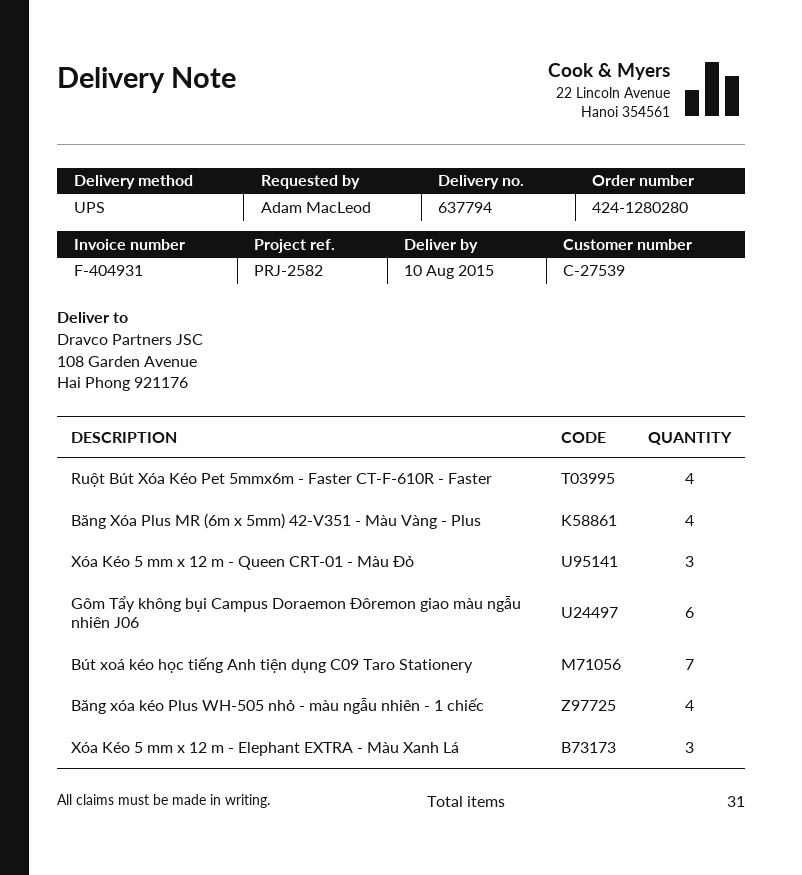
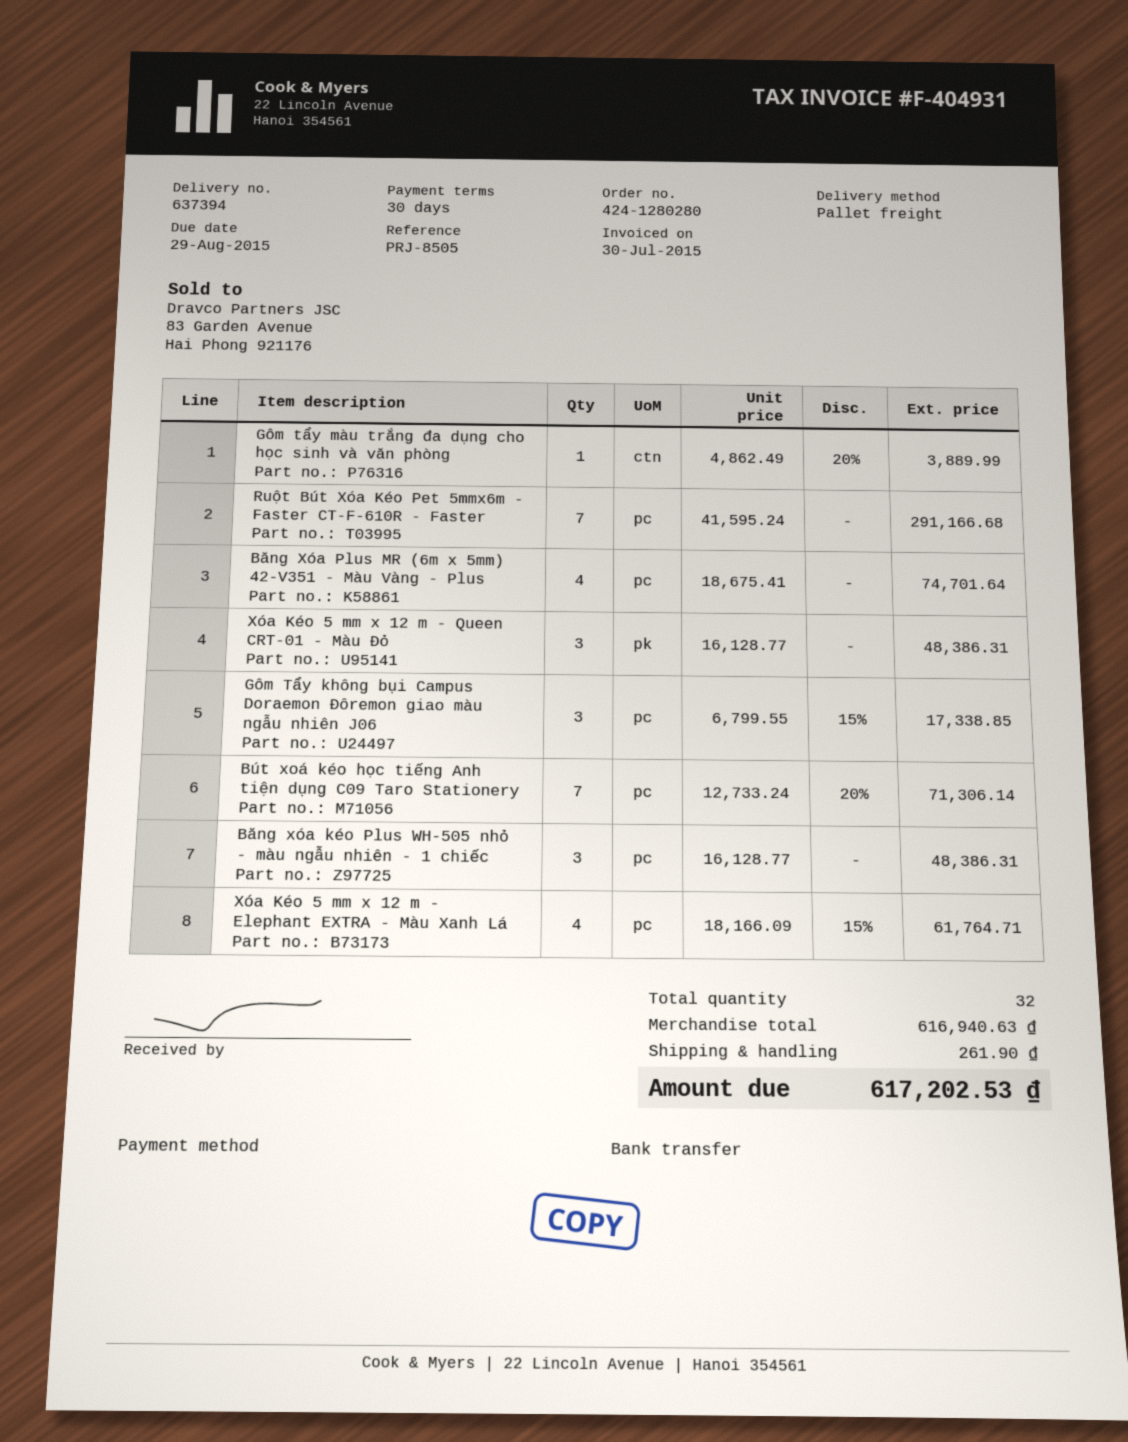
delivery note number: 637794 -> 637394
reference: PRJ-2582 -> PRJ-8505
shipping method: UPS -> pallet freight
Ruột Bút Xóa Kéo Pet 5mmx6m - Faster CT-F-610R - Faster: 4 -> 7
Gôm Tẩy không bụi Campus Doraemon Đôremon giao màu ngẫu nhiên J06: 6 -> 3
Băng xóa kéo Plus WH-505 nhỏ - màu ngẫu nhiên - 1 chiếc: 4 -> 3
Xóa Kéo 5 mm x 12 m - Elephant EXTRA - Màu Xanh Lá: 3 -> 4
Gôm tẩy màu trắng đa dụng cho học sinh và văn phòng: none -> 1
total quantity: 31 -> 32

